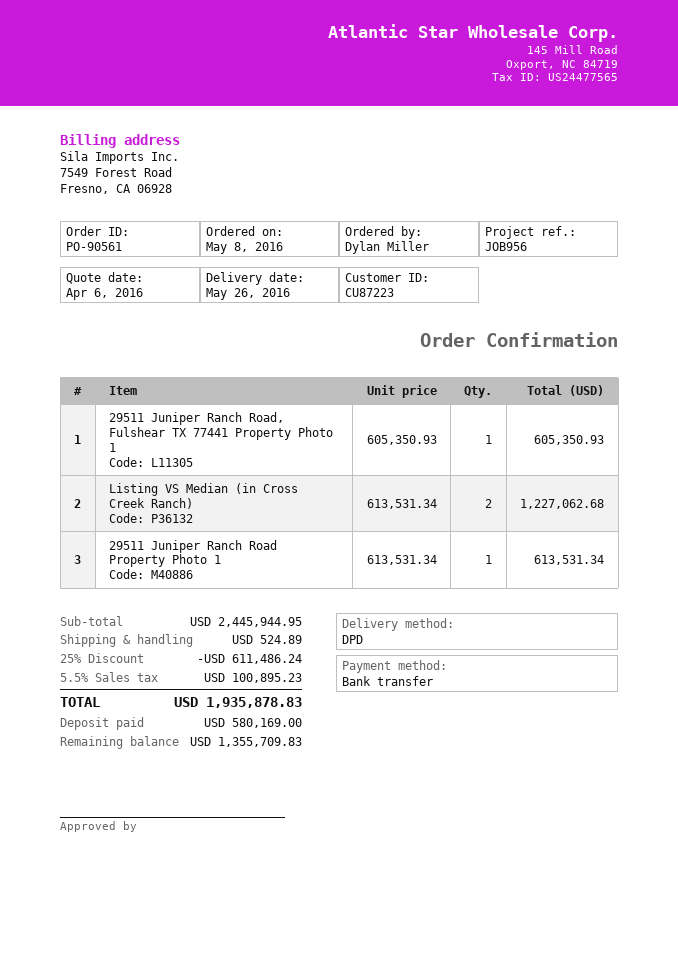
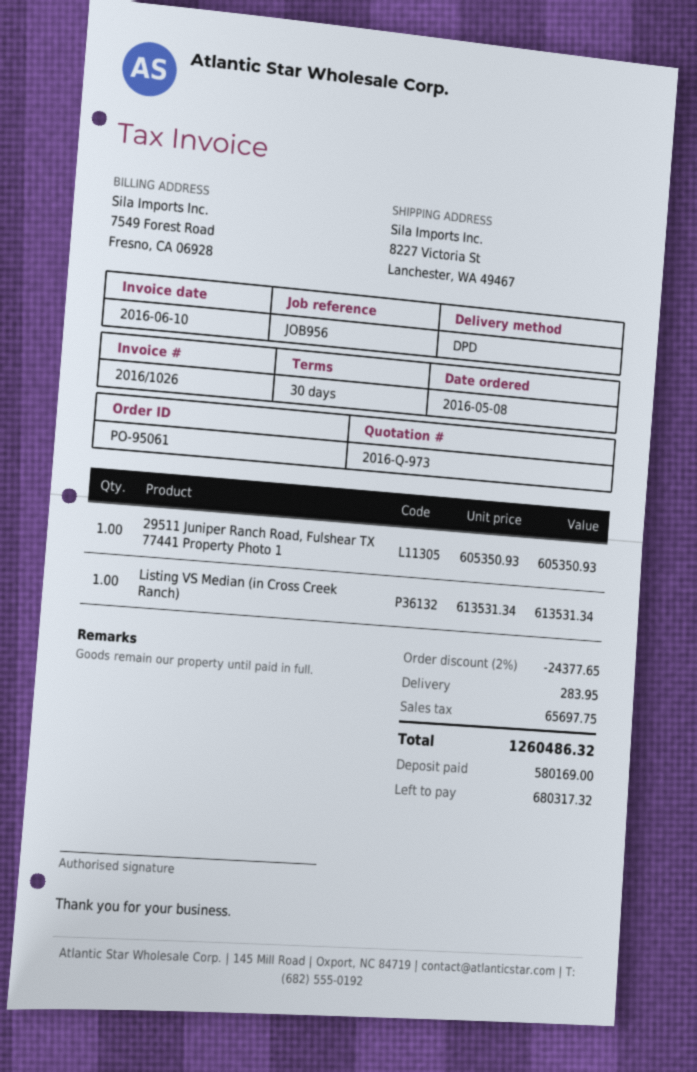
order number: PO-90561 -> PO-95061
Listing VS Median (in Cross Creek Ranch): 2 x 613531.34 = 1227062.68 -> 1 x 613531.34 = 613531.34
29511 Juniper Ranch Road Property Photo 1: 1 x 613531.34 = 613531.34 -> none
discount: 25% = 611486.24 -> 2% = 24377.65
shipping: 524.89 -> 283.95
tax: 100895.23 -> 65697.75
total: 1935878.83 -> 1260486.32
balance: 1355709.83 -> 680317.32

